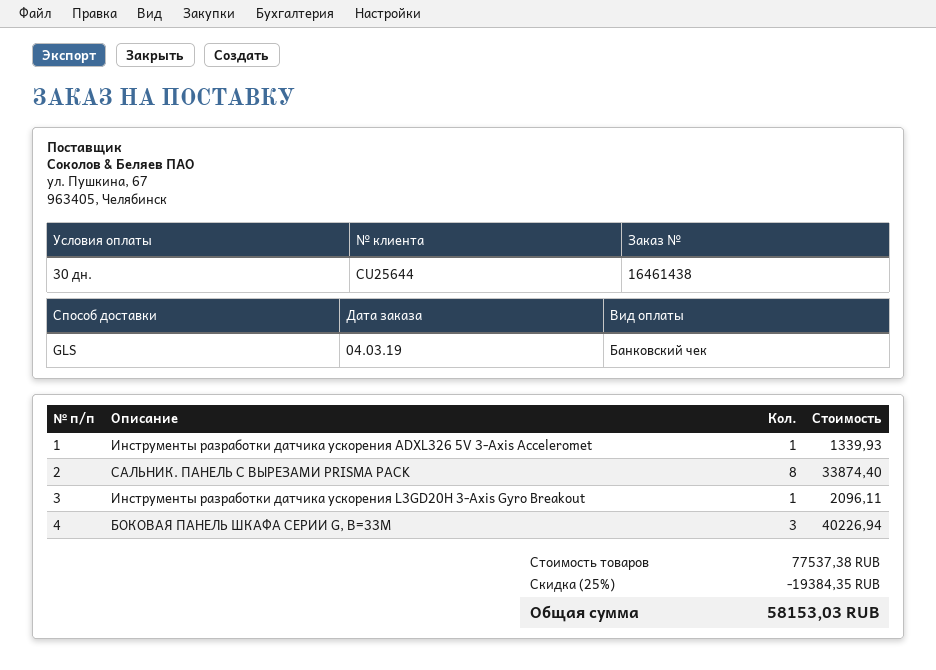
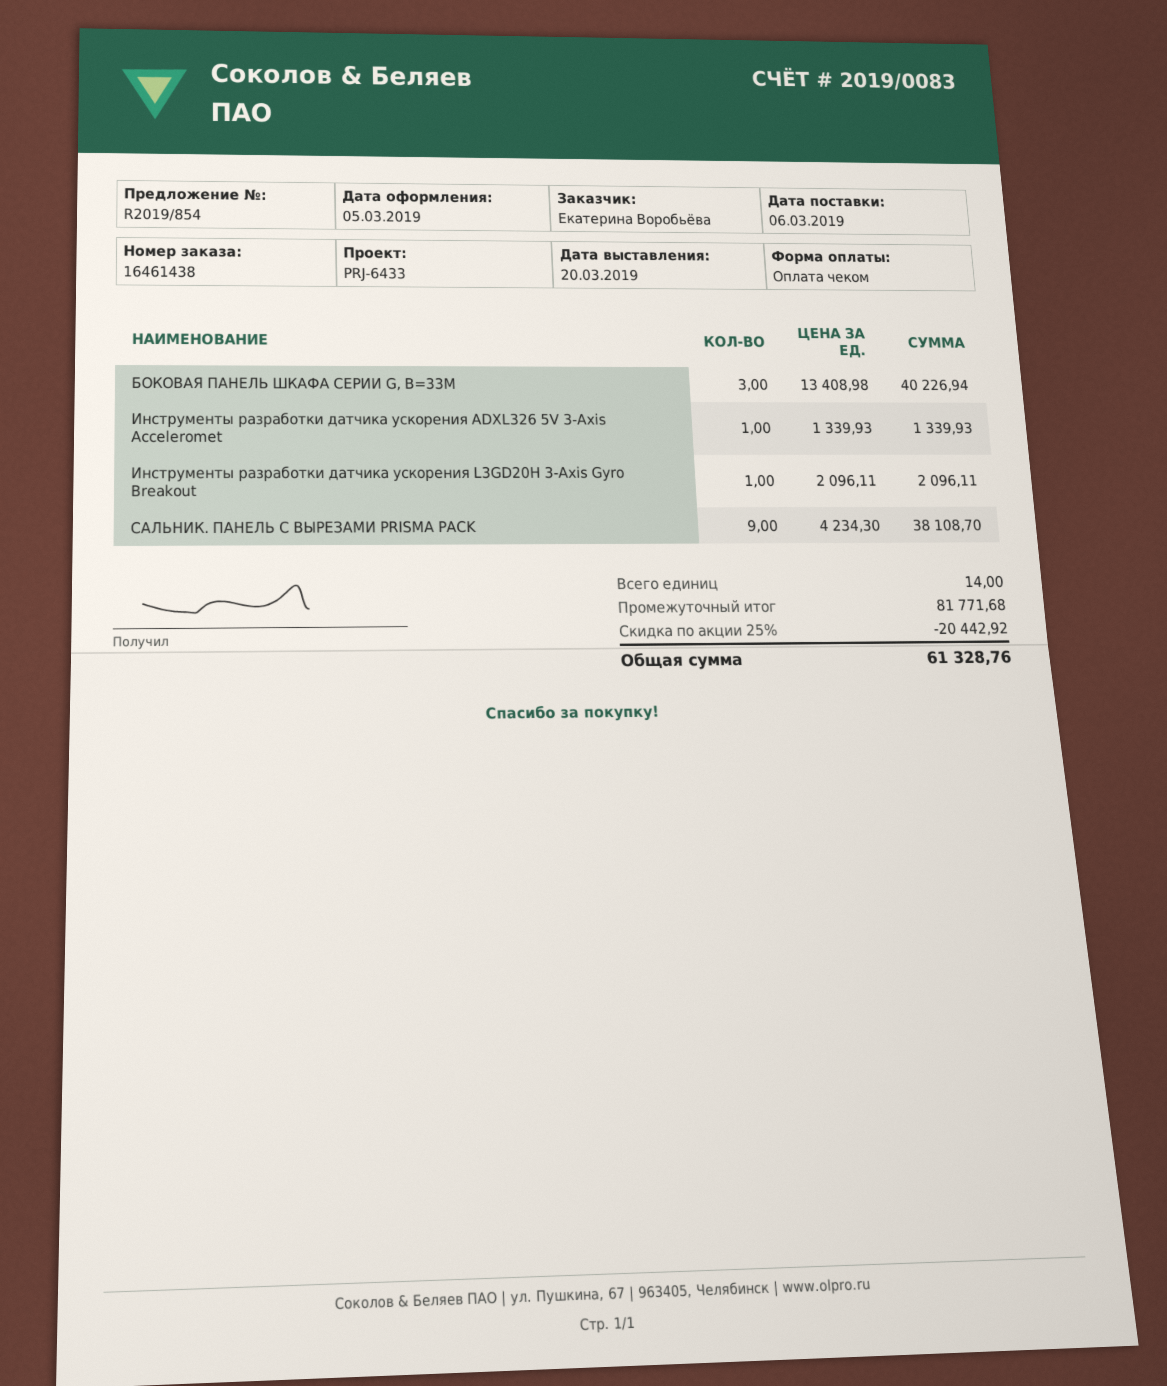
order date: 2019-03-04 -> 2019-03-05
САЛЬНИК. ПАНЕЛЬ С ВЫРЕЗАМИ PRISMA PACK: 8 for 33874.40 -> 9 for 38108.70
subtotal: 77537.38 -> 81771.68
discount: 25% = 19384.35 -> 25% = 20442.92
total: 58153.03 -> 61328.76

